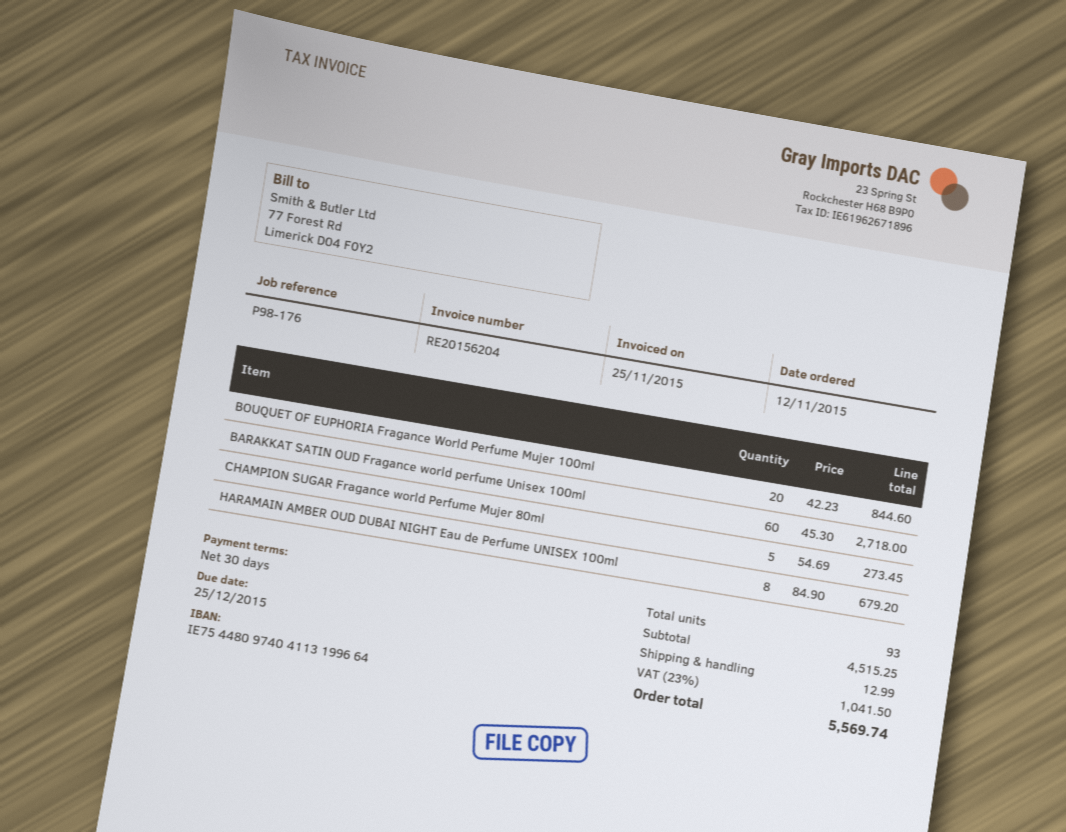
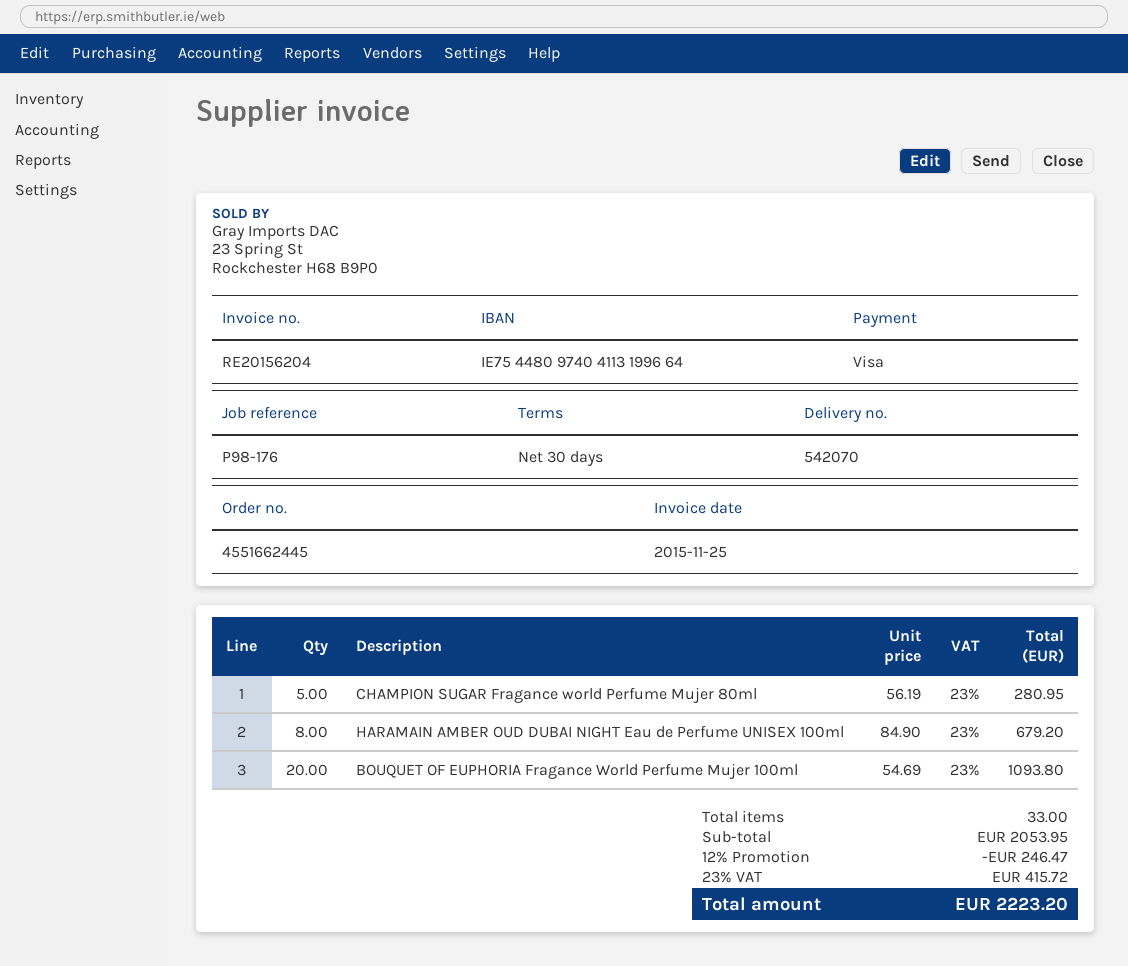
BOUQUET OF EUPHORIA Fragance World Perfume Mujer 100ml: 20 x 42.23 = 844.60 -> 20 x 54.69 = 1093.80
BARAKKAT SATIN OUD Fragance world perfume Unisex 100ml: 60 x 45.30 = 2718.00 -> none
CHAMPION SUGAR Fragance world Perfume Mujer 80ml: 5 x 54.69 = 273.45 -> 5 x 56.19 = 280.95
total quantity: 93 -> 33
subtotal: 4515.25 -> 2053.95
discount: none -> 12% = 246.47
shipping: 12.99 -> none
tax: 23% = 1041.50 -> 23% = 415.72
total: 5569.74 -> 2223.20

